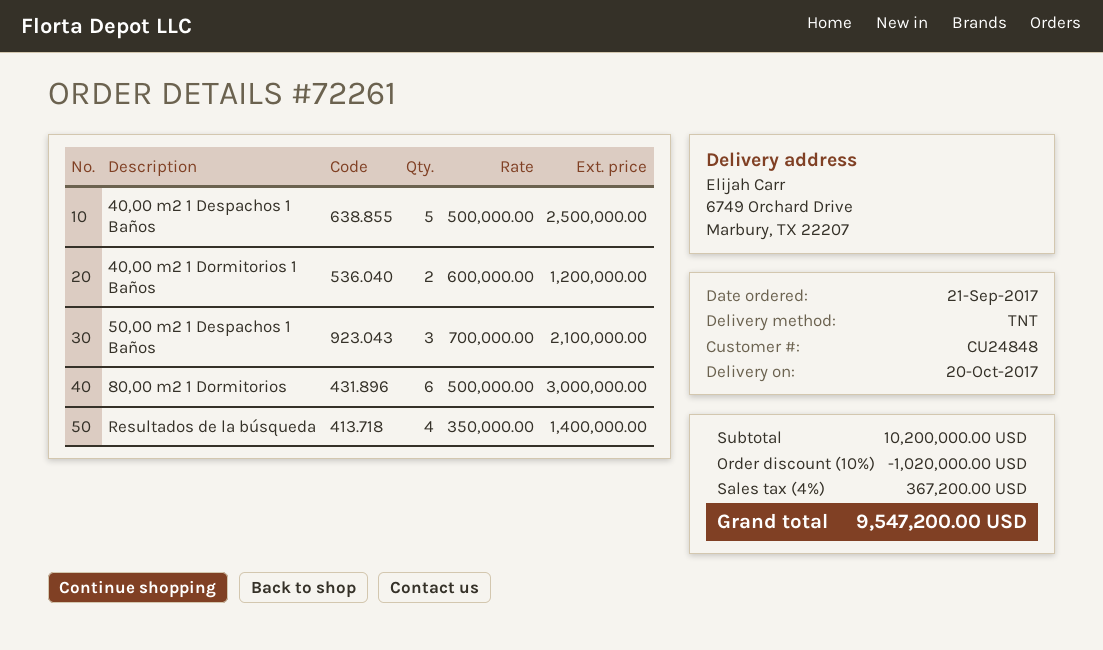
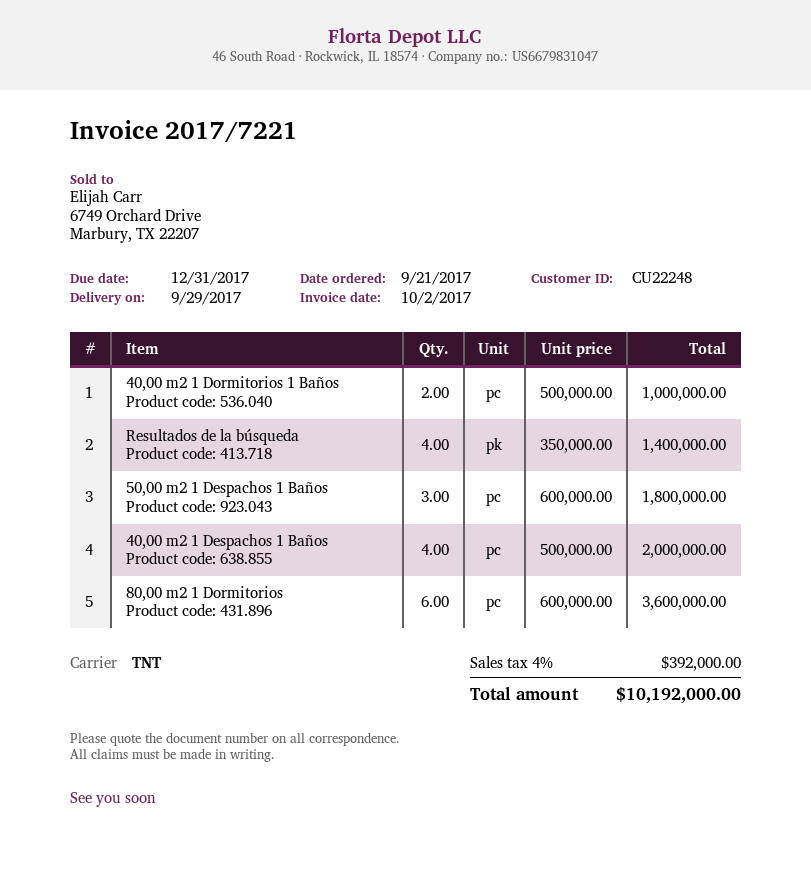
delivery date: 2017-10-20 -> 2017-09-29
customer number: CU24848 -> CU22248
40,00 m2 1 Despachos 1 Baños: 5 x 500000.00 = 2500000.00 -> 4 x 500000.00 = 2000000.00
40,00 m2 1 Dormitorios 1 Baños: 2 x 600000.00 = 1200000.00 -> 2 x 500000.00 = 1000000.00
50,00 m2 1 Despachos 1 Baños: 3 x 700000.00 = 2100000.00 -> 3 x 600000.00 = 1800000.00
80,00 m2 1 Dormitorios: 6 x 500000.00 = 3000000.00 -> 6 x 600000.00 = 3600000.00
discount: 10% = 1020000.00 -> none
tax: 4% = 367200.00 -> 4% = 392000.00
total: 9547200.00 -> 10192000.00

